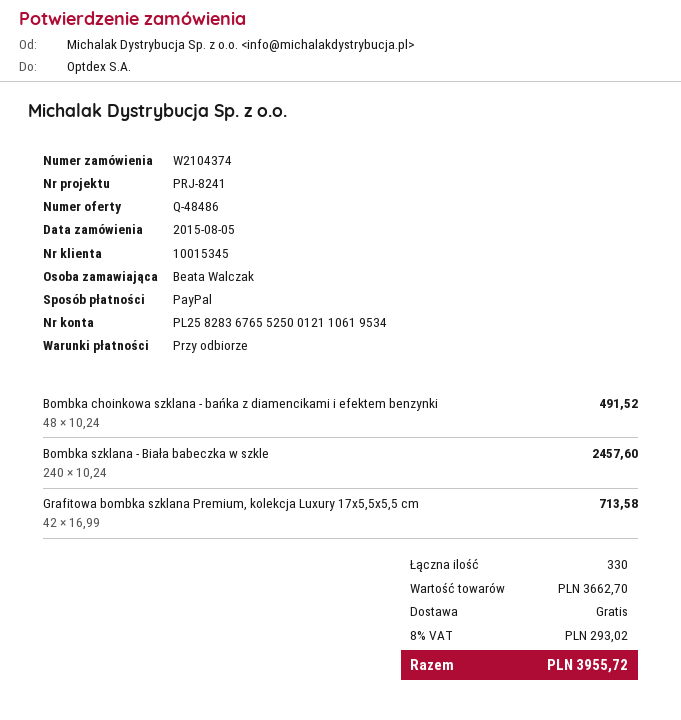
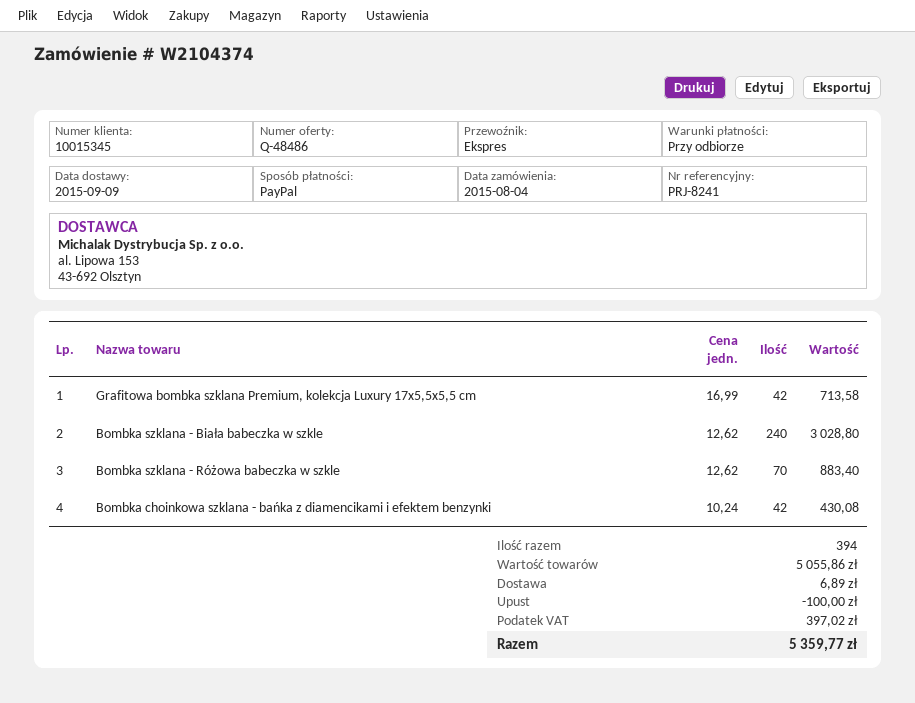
order date: 2015-08-05 -> 2015-08-04
Bombka choinkowa szklana - bańka z diamencikami i efektem benzynki: 48 x 10.24 = 491.52 -> 42 x 10.24 = 430.08
Bombka szklana - Biała babeczka w szkle: 240 x 10.24 = 2457.60 -> 240 x 12.62 = 3028.80
Bombka szklana - Różowa babeczka w szkle: none -> 70 x 12.62 = 883.40
total quantity: 330 -> 394
subtotal: 3662.70 -> 5055.86
discount: none -> 100.00
shipping: 0.00 -> 6.89
tax: 293.02 -> 397.02
total: 3955.72 -> 5359.77

